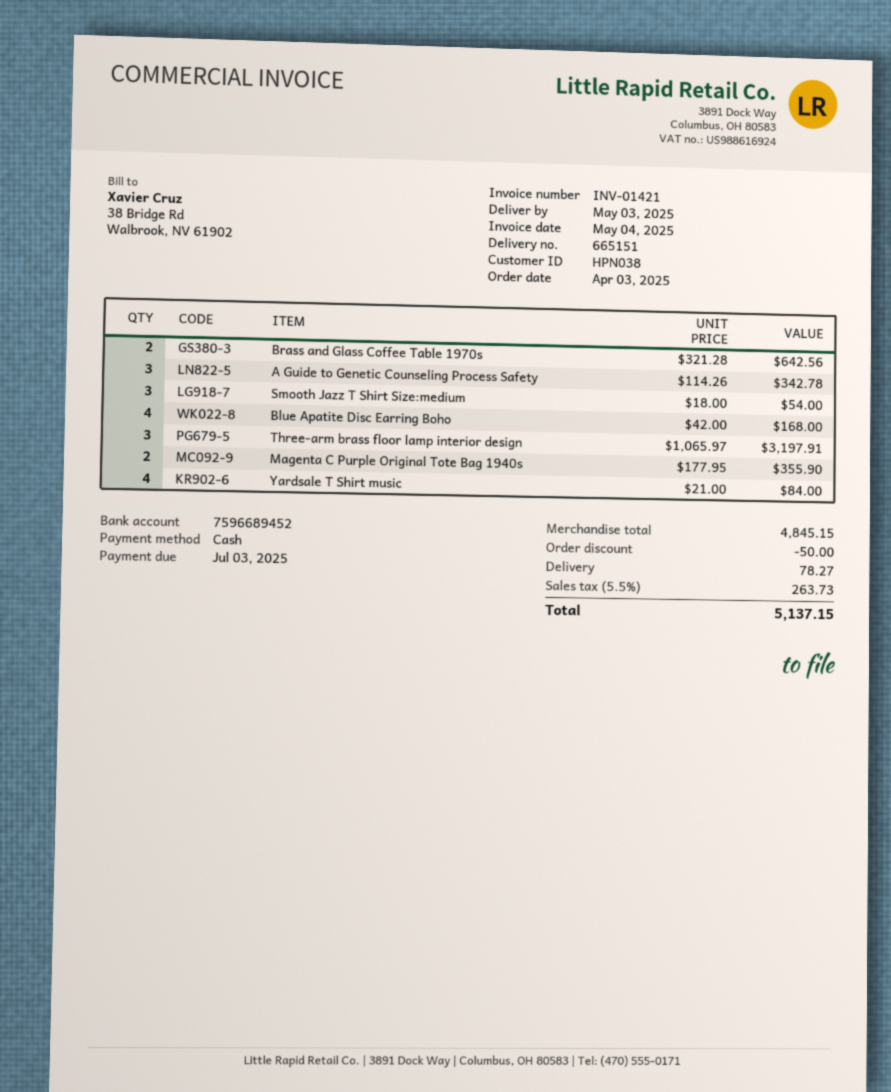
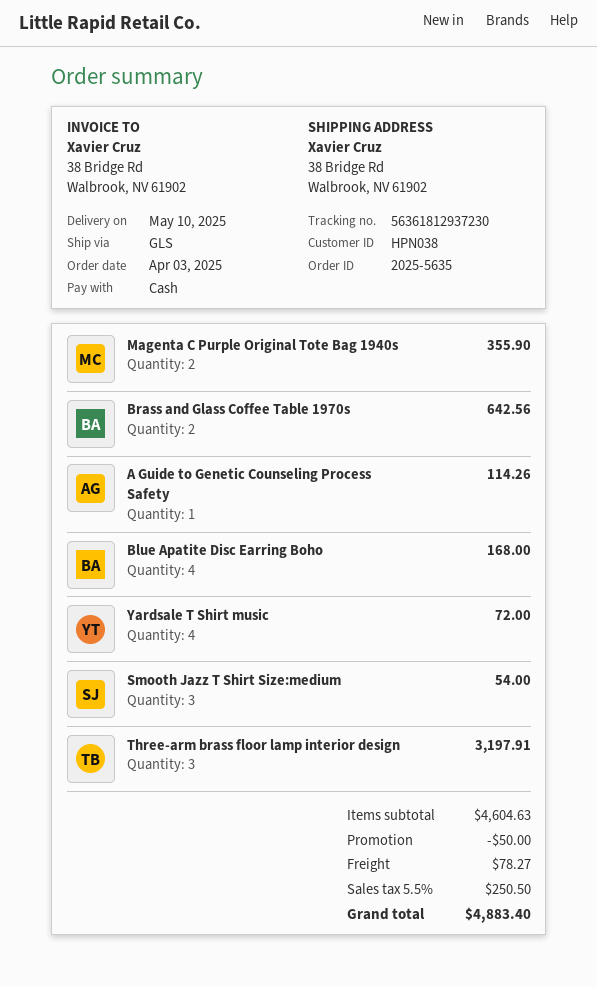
delivery date: 2025-05-03 -> 2025-05-10
A Guide to Genetic Counseling Process Safety: 3 for 342.78 -> 1 for 114.26
Yardsale T Shirt music: 4 for 84.00 -> 4 for 72.00
subtotal: 4845.15 -> 4604.63
tax: 5.5% = 263.73 -> 5.5% = 250.50
total: 5137.15 -> 4883.40

